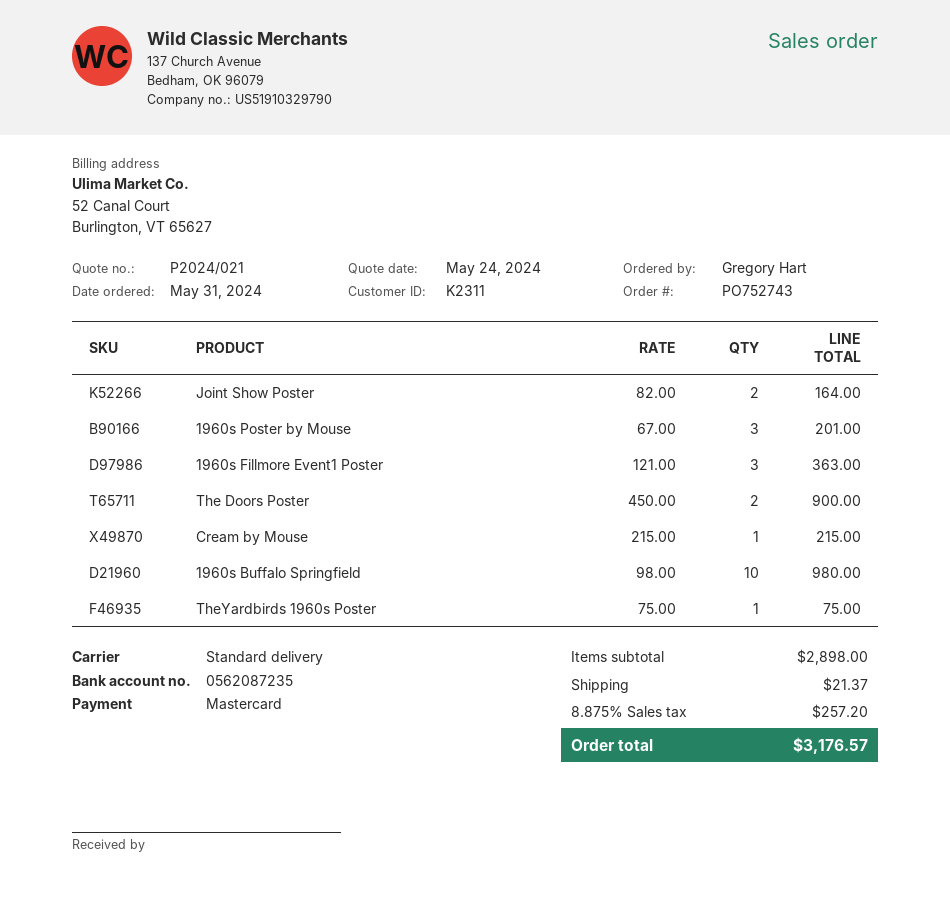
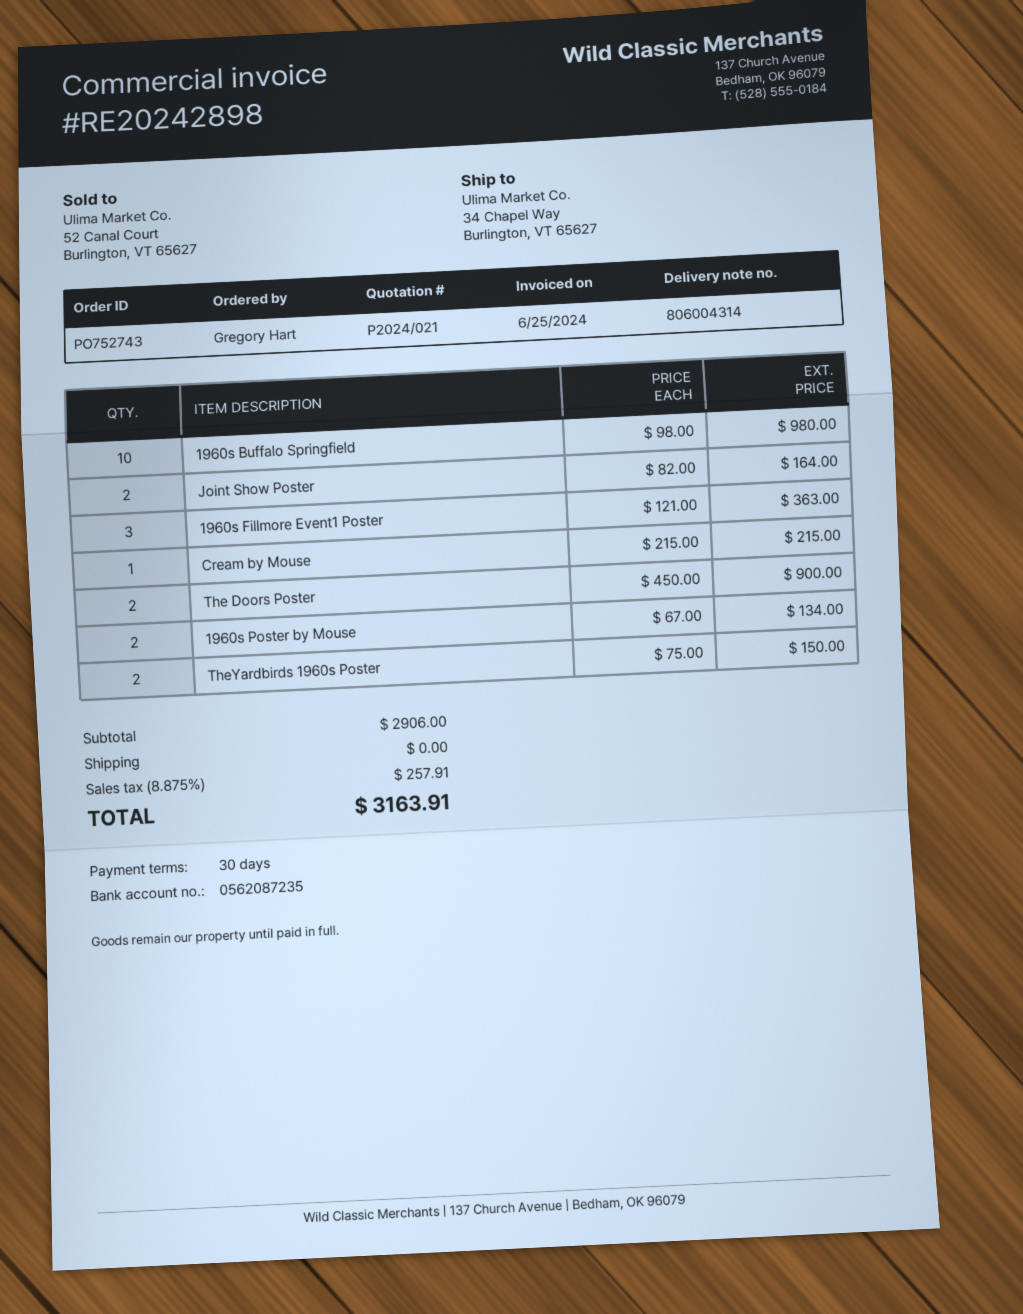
1960s Poster by Mouse: 3 x 67.00 = 201.00 -> 2 x 67.00 = 134.00
TheYardbirds 1960s Poster: 1 x 75.00 = 75.00 -> 2 x 75.00 = 150.00
subtotal: 2898.00 -> 2906.00
shipping: 21.37 -> 0.00
tax: 8.875% = 257.20 -> 8.875% = 257.91
total: 3176.57 -> 3163.91

